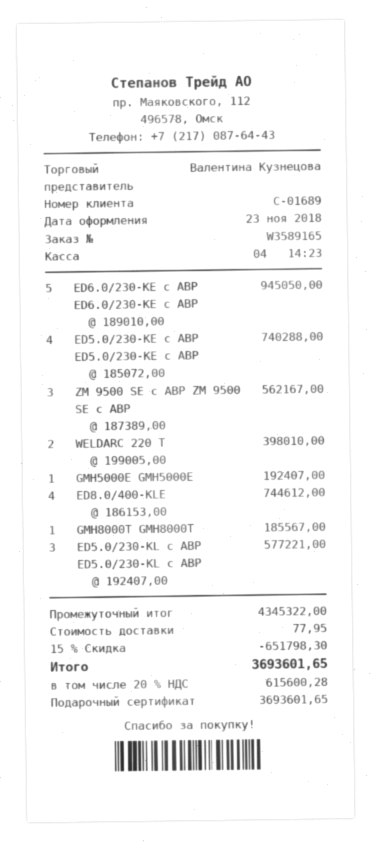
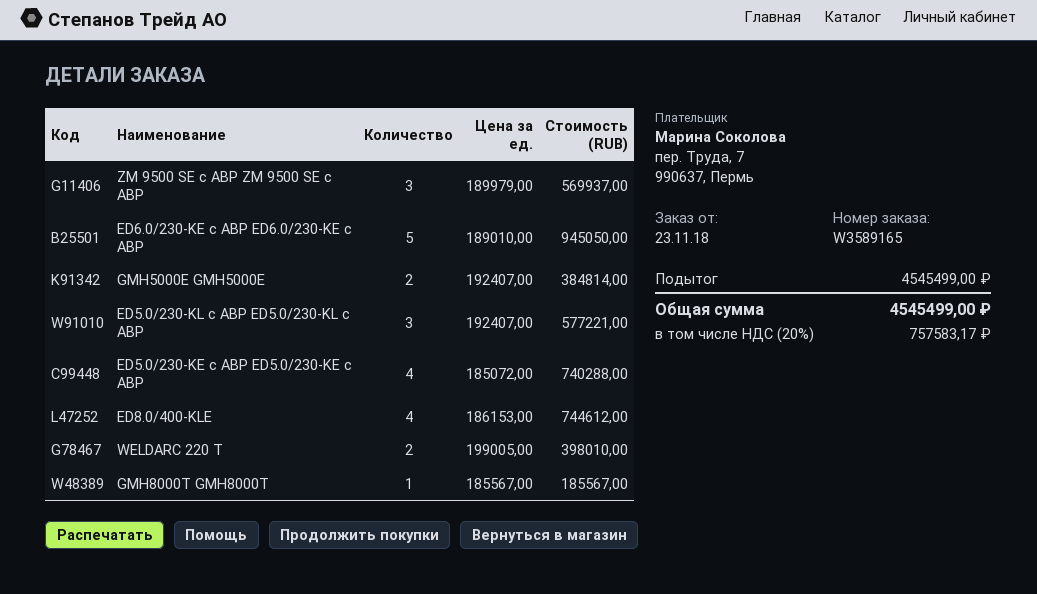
ZM 9500 SE с АВР ZM 9500 SE с АВР: 3 x 187389.00 = 562167.00 -> 3 x 189979.00 = 569937.00
GMH5000E GMH5000E: 1 x 192407.00 = 192407.00 -> 2 x 192407.00 = 384814.00
subtotal: 4345322.00 -> 4545499.00
discount: 15% = 651798.30 -> none
shipping: 77.95 -> none
tax: 20% = 615600.28 -> 20% = 757583.17
total: 3693601.65 -> 4545499.00

